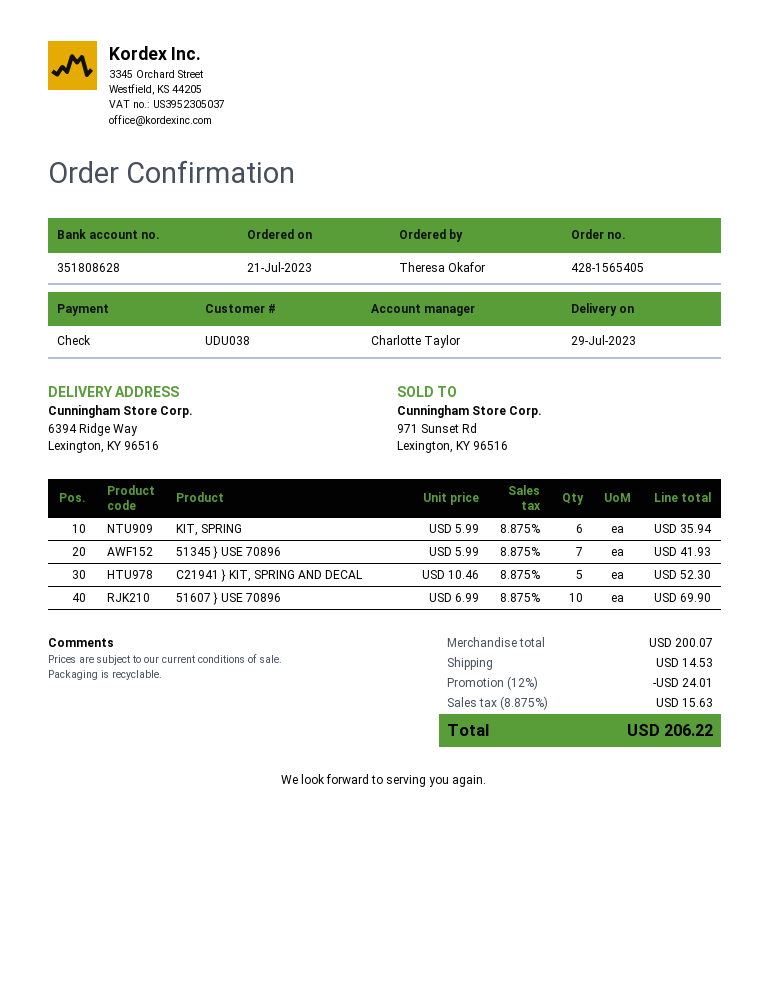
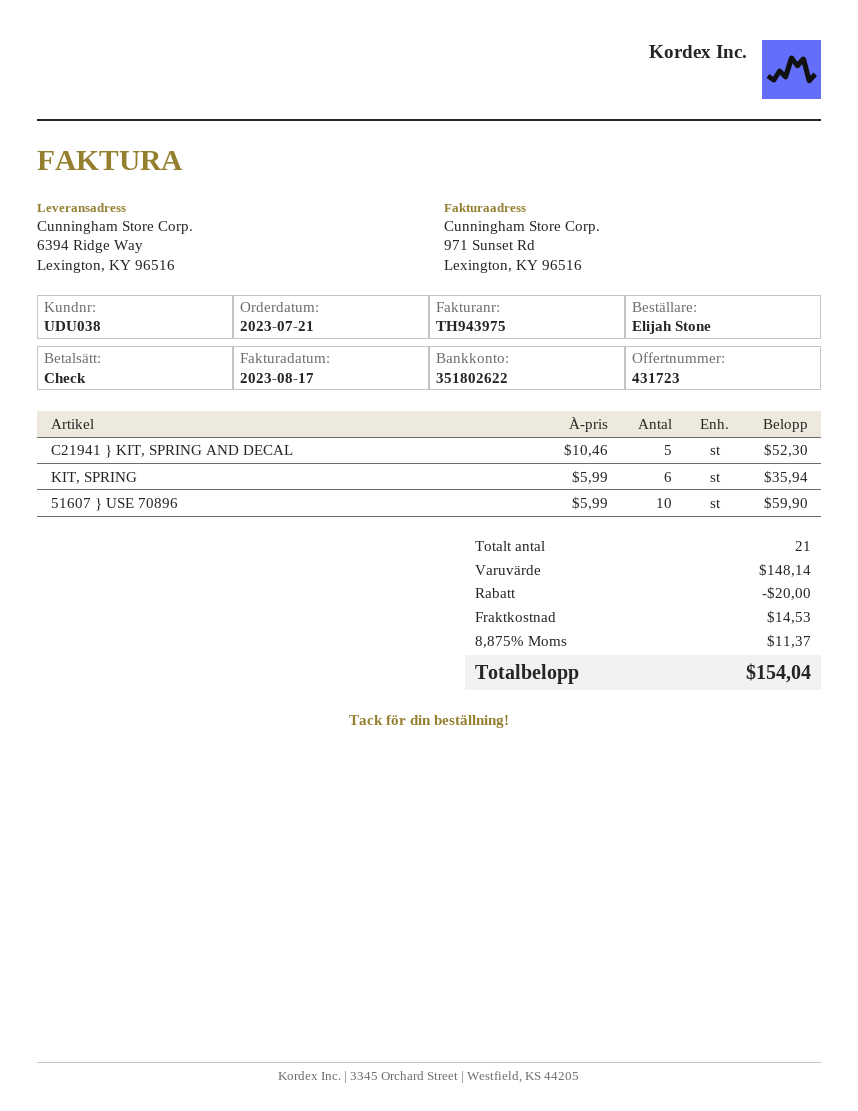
ordered by: Theresa Okafor -> Elijah Stone
bank account: 351808628 -> 351802622
51345 } USE 70896: 7 x 5.99 = 41.93 -> none
51607 } USE 70896: 10 x 6.99 = 69.90 -> 10 x 5.99 = 59.90
subtotal: 200.07 -> 148.14
discount: 24.01 -> 20.00
tax: 8.875% = 15.63 -> 8.875% = 11.37
total: 206.22 -> 154.04

